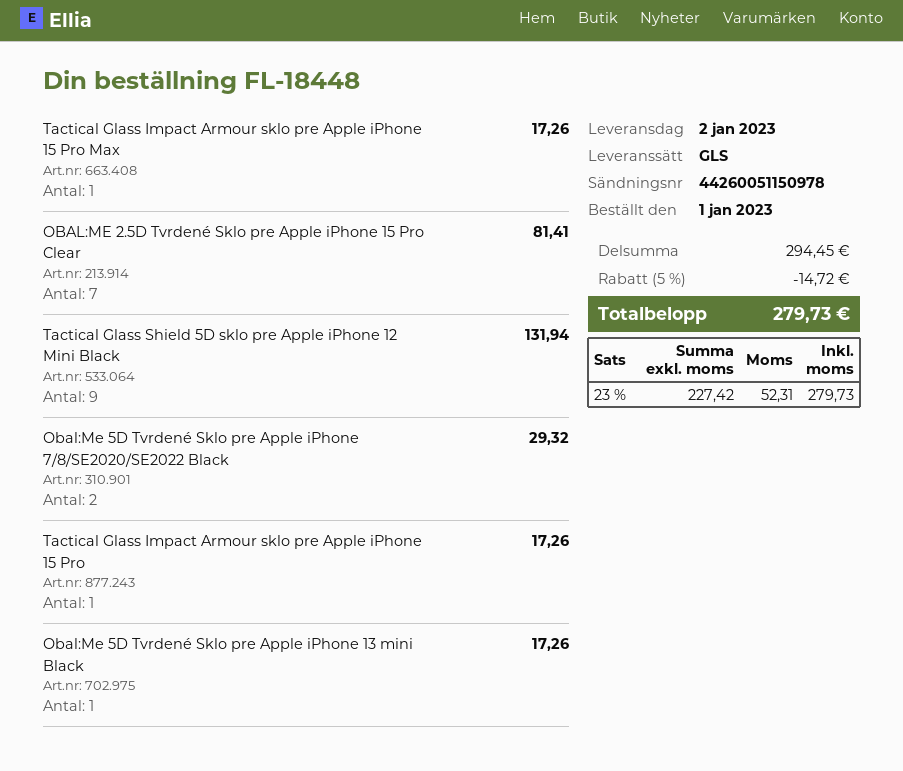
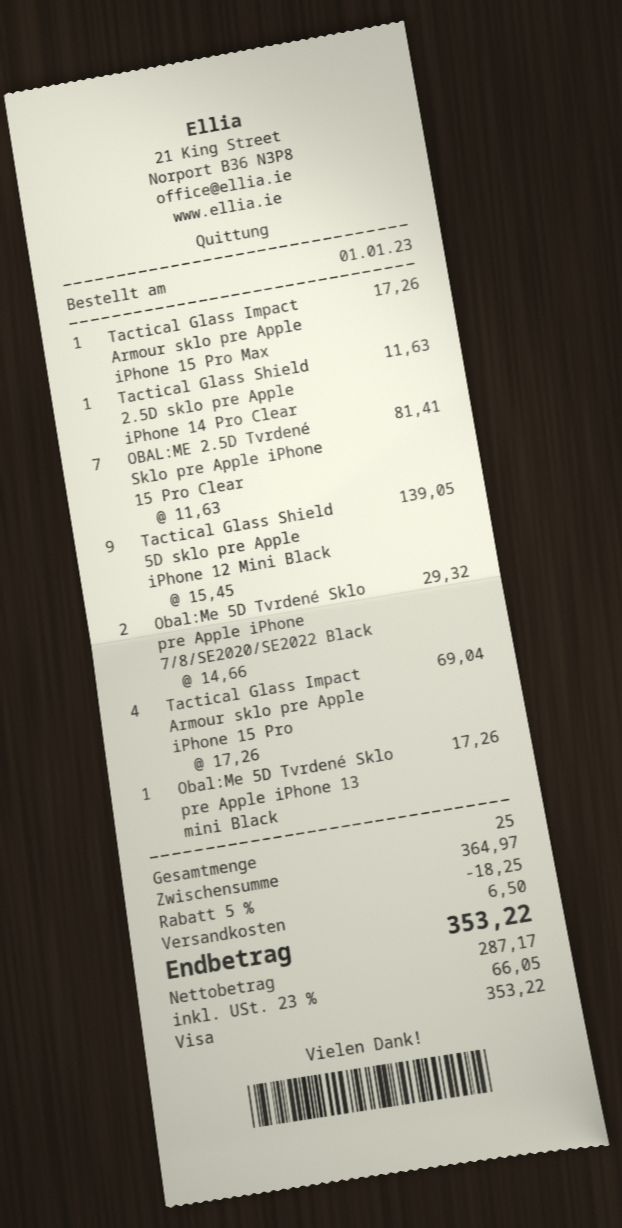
Tactical Glass Shield 5D sklo pre Apple iPhone 12 Mini Black: 9 for 131.94 -> 9 for 139.05
Tactical Glass Impact Armour sklo pre Apple iPhone 15 Pro: 1 for 17.26 -> 4 for 69.04
Tactical Glass Shield 2.5D sklo pre Apple iPhone 14 Pro Clear: none -> 1 for 11.63
subtotal: 294.45 -> 364.97
discount: 5% = 14.72 -> 5% = 18.25
shipping: none -> 6.50
net: 227.42 -> 287.17
tax: 23% = 52.31 -> 23% = 66.05
total: 279.73 -> 353.22

